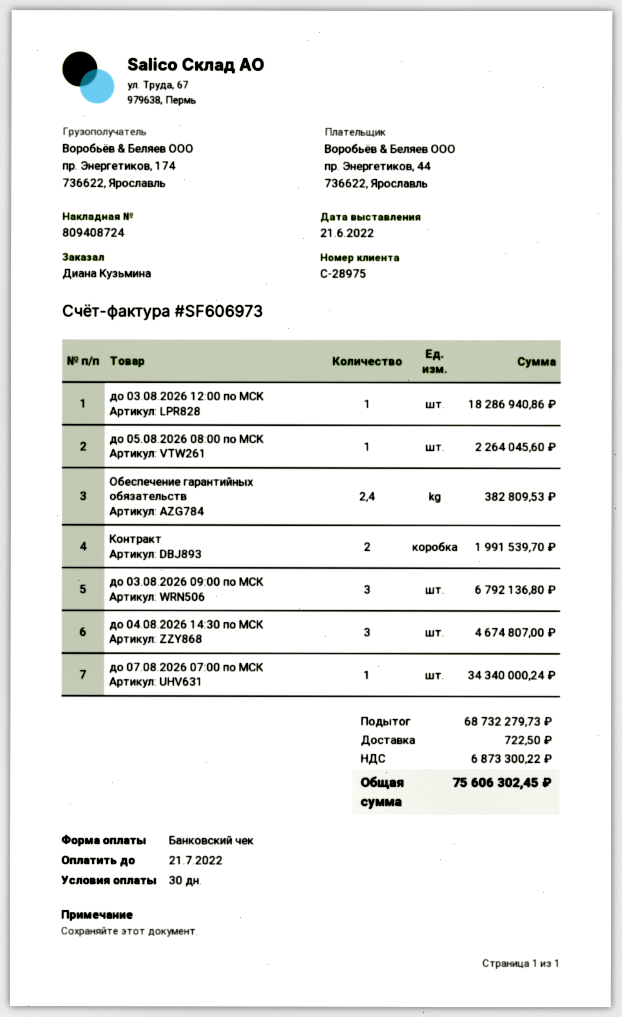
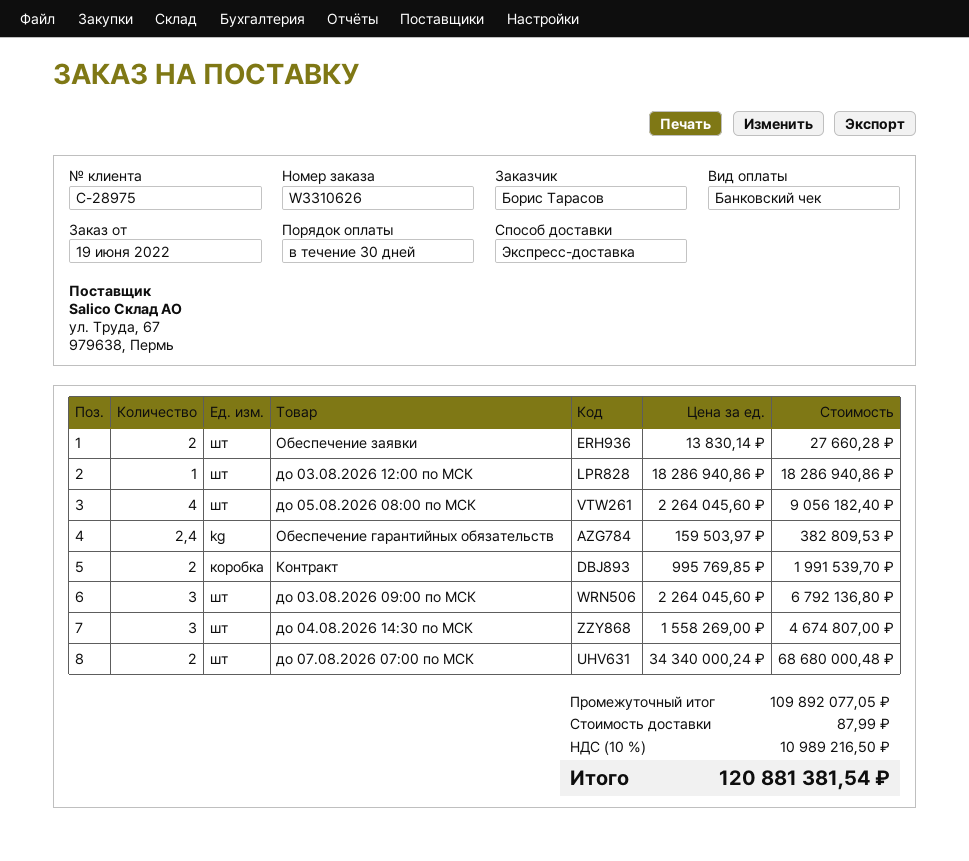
ordered by: Диана Кузьмина -> Борис Тарасов
до 05.08.2026 08:00 по МСК: 1 for 2264045.60 -> 4 for 9056182.40
до 07.08.2026 07:00 по МСК: 1 for 34340000.24 -> 2 for 68680000.48
Обеспечение заявки: none -> 2 for 27660.28
subtotal: 68732279.73 -> 109892077.05
shipping: 722.50 -> 87.99
tax: 6873300.22 -> 10989216.50
total: 75606302.45 -> 120881381.54

